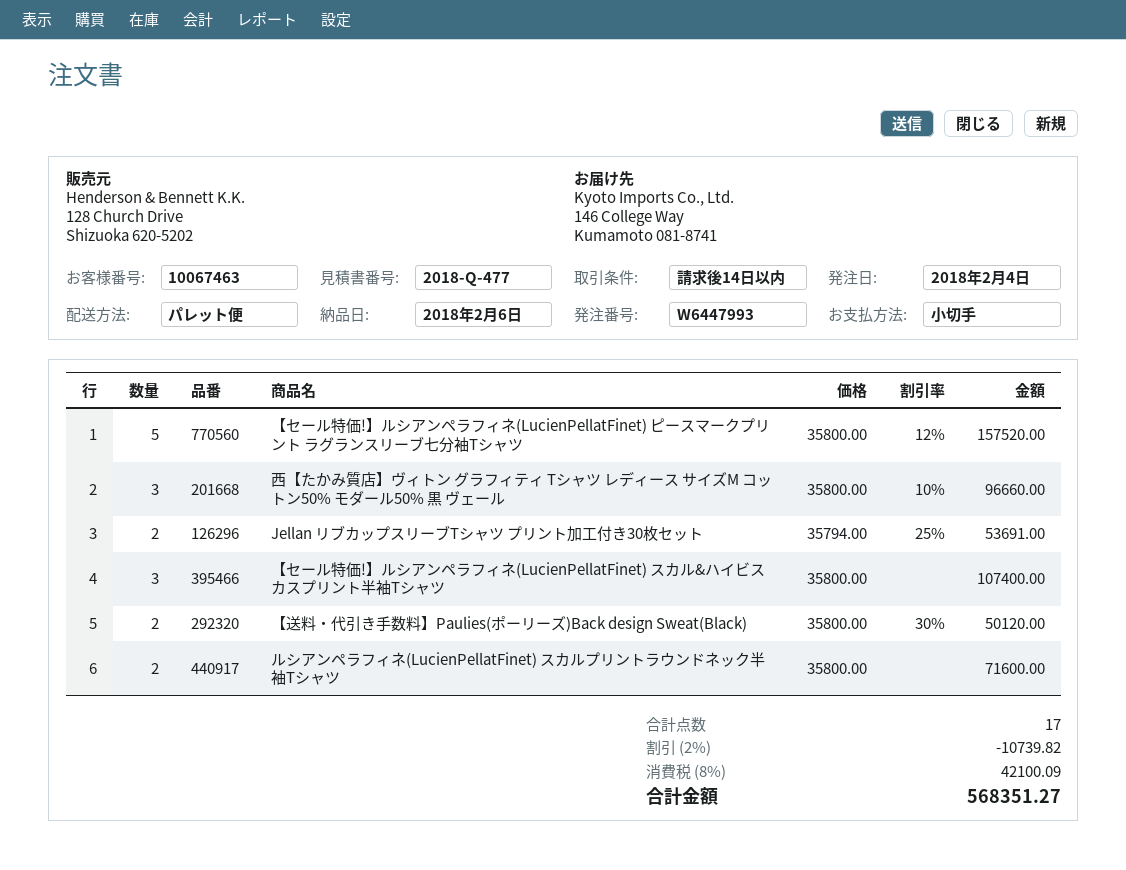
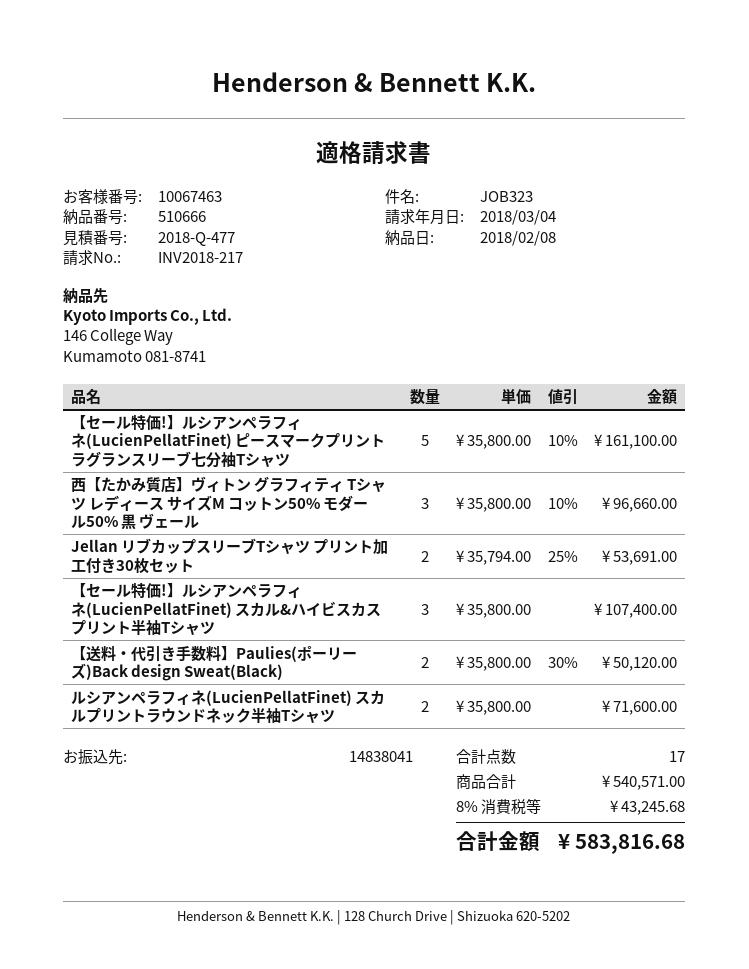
delivery date: 2018-02-06 -> 2018-02-08
【セール特価!】ルシアンペラフィネ(LucienPellatFinet) ピースマークプリント ラグランスリーブ七分袖Tシャツ: 5 x 35800.00 - 12% = 157520.00 -> 5 x 35800.00 - 10% = 161100.00
discount: 2% = 10739.82 -> none
tax: 8% = 42100.09 -> 8% = 43245.68
total: 568351.27 -> 583816.68

